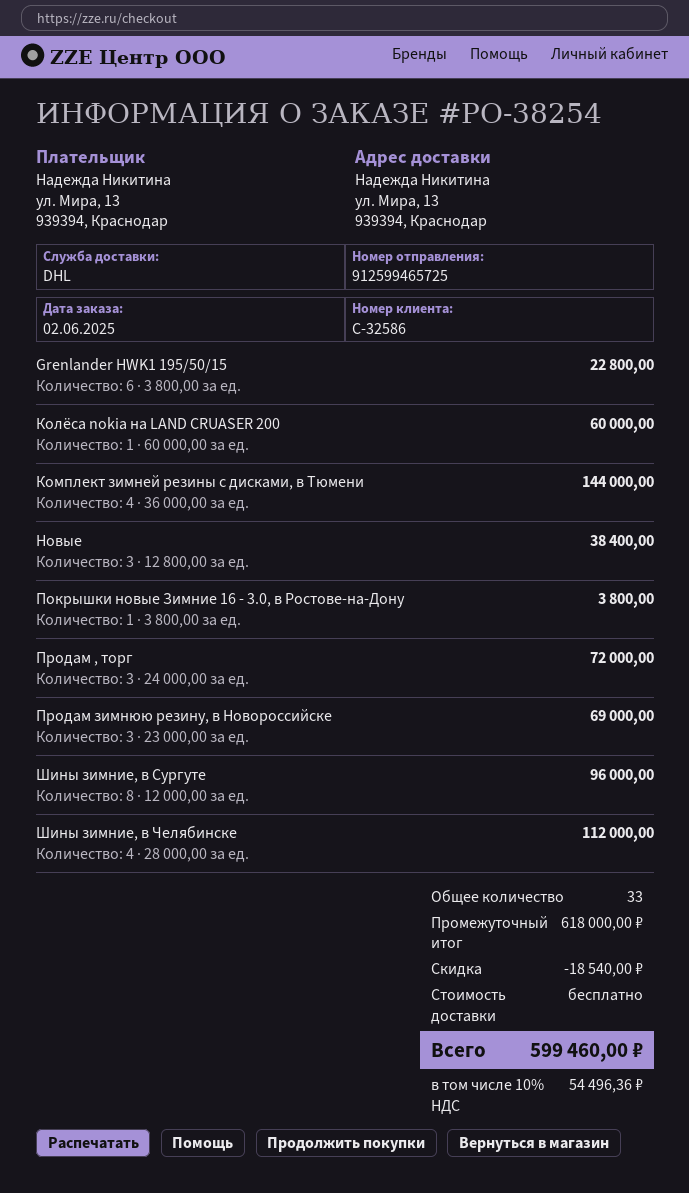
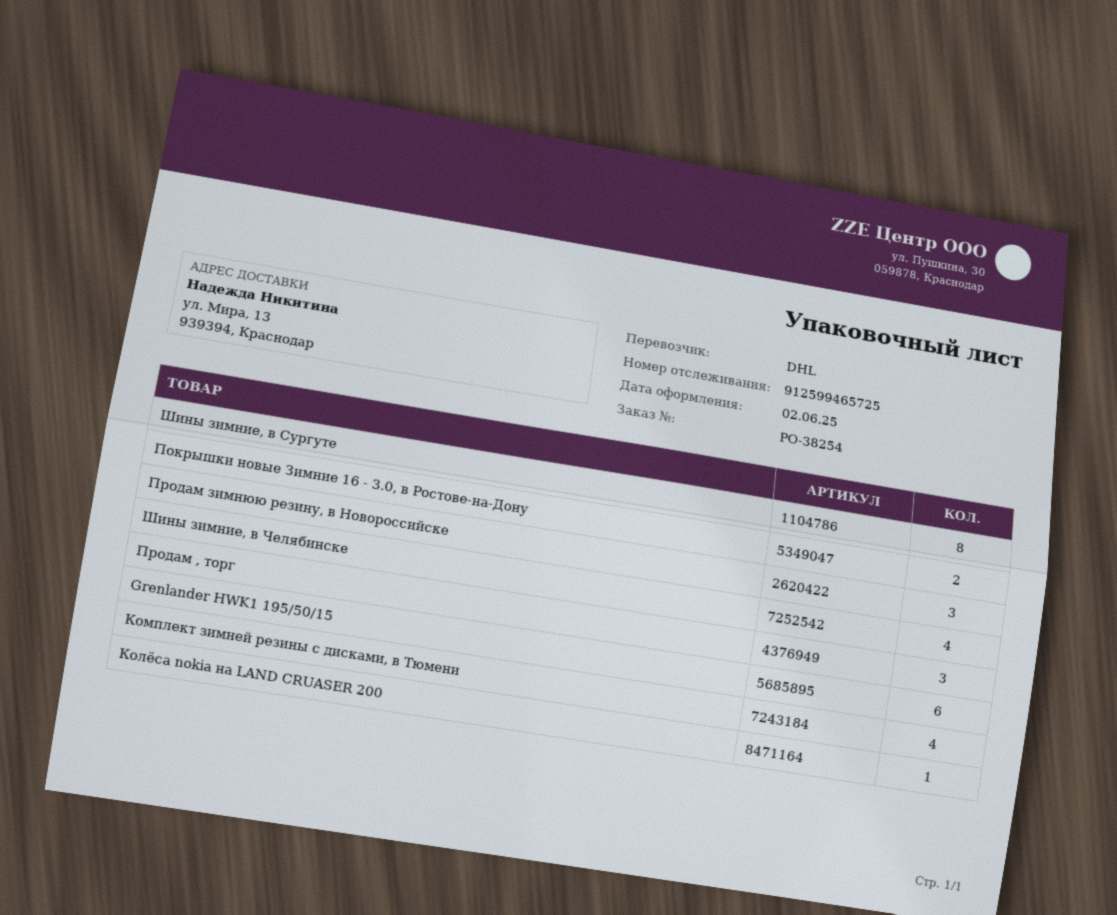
Новые: 3 -> none
Покрышки новые Зимние 16 - 3.0, в Ростове-на-Дону: 1 -> 2

